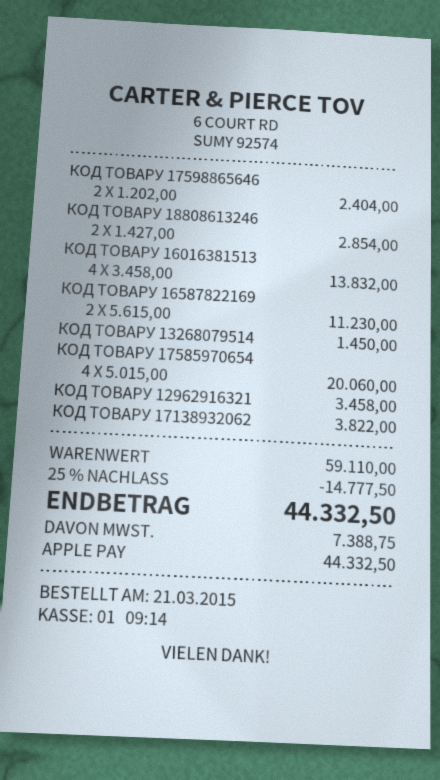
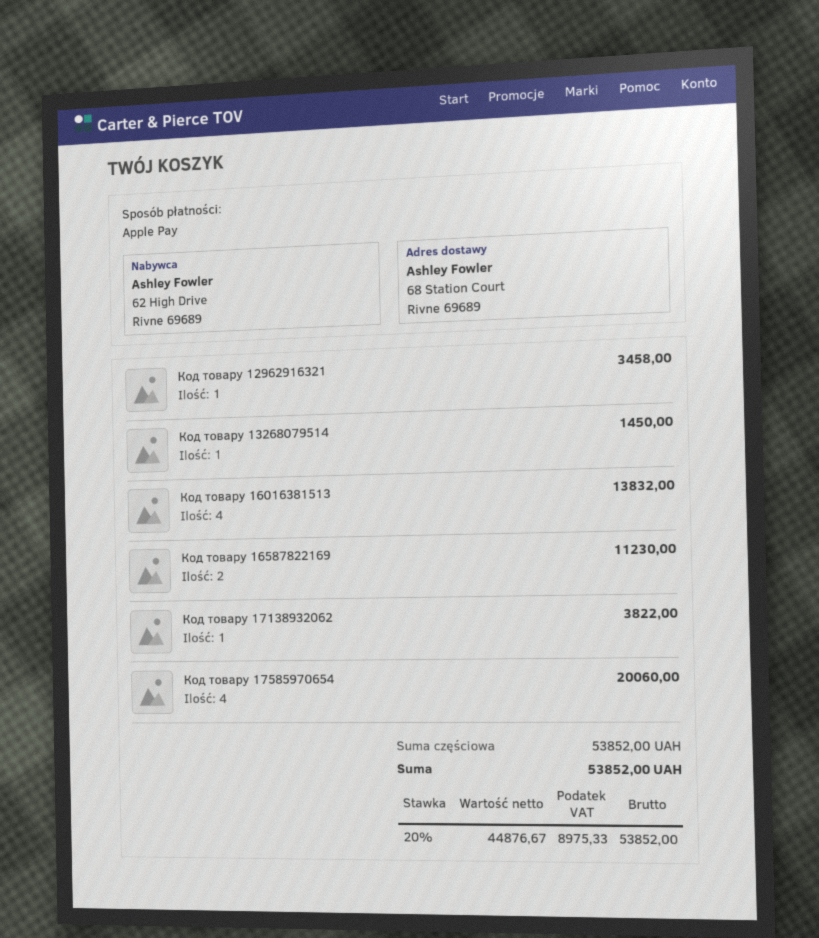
КОД ТОВАРУ 17598865646: 2 for 2404.00 -> none
КОД ТОВАРУ 18808613246: 2 for 2854.00 -> none
subtotal: 59110.00 -> 53852.00
discount: 25% = 14777.50 -> none
tax: 7388.75 -> 8975.33
total: 44332.50 -> 53852.00

